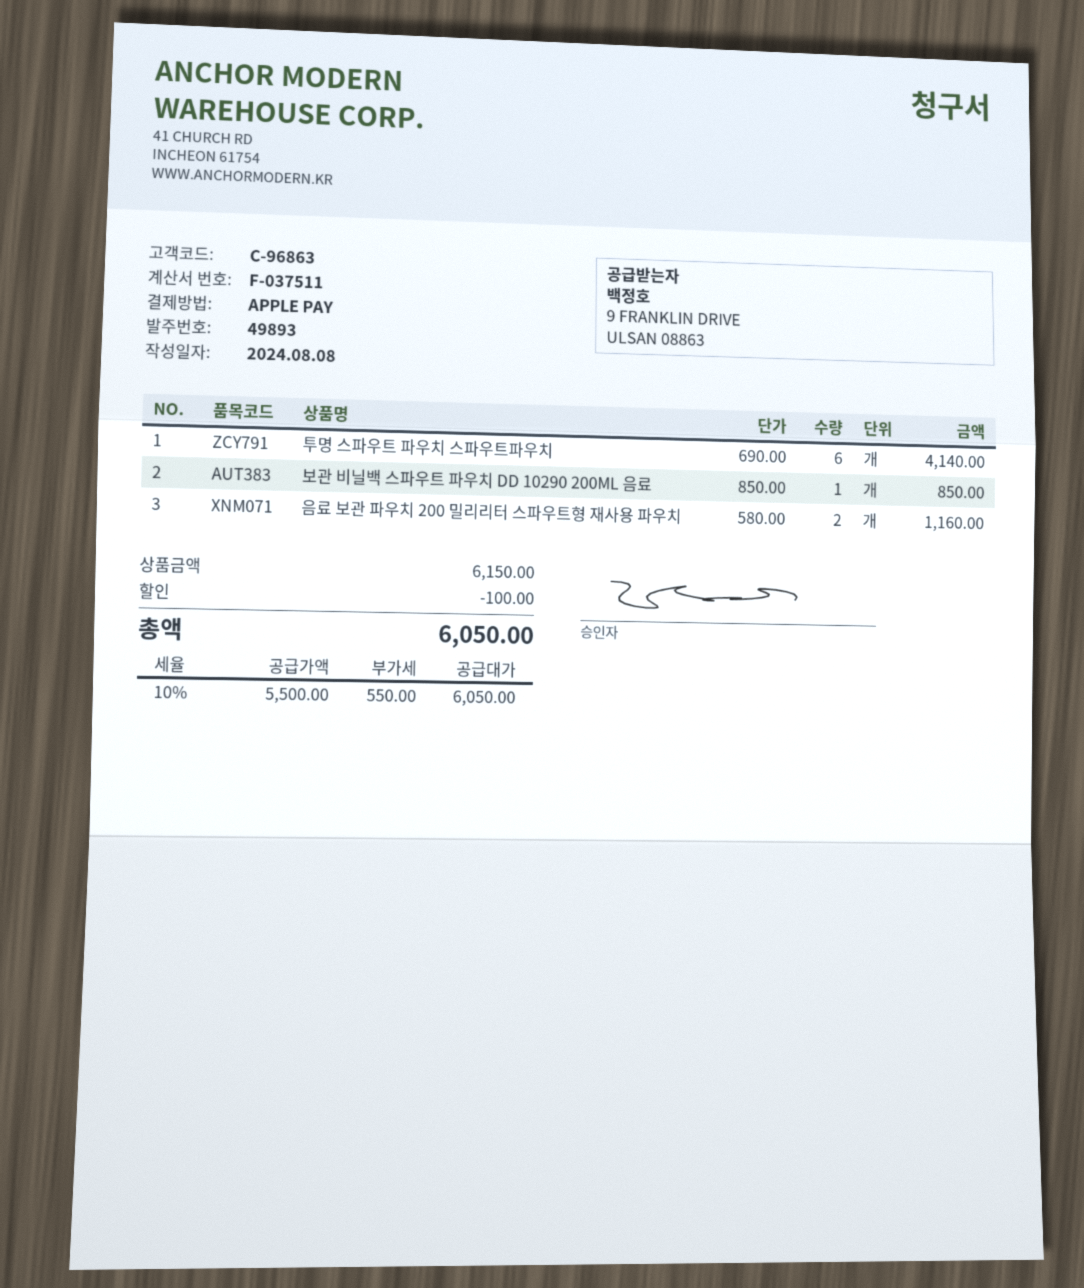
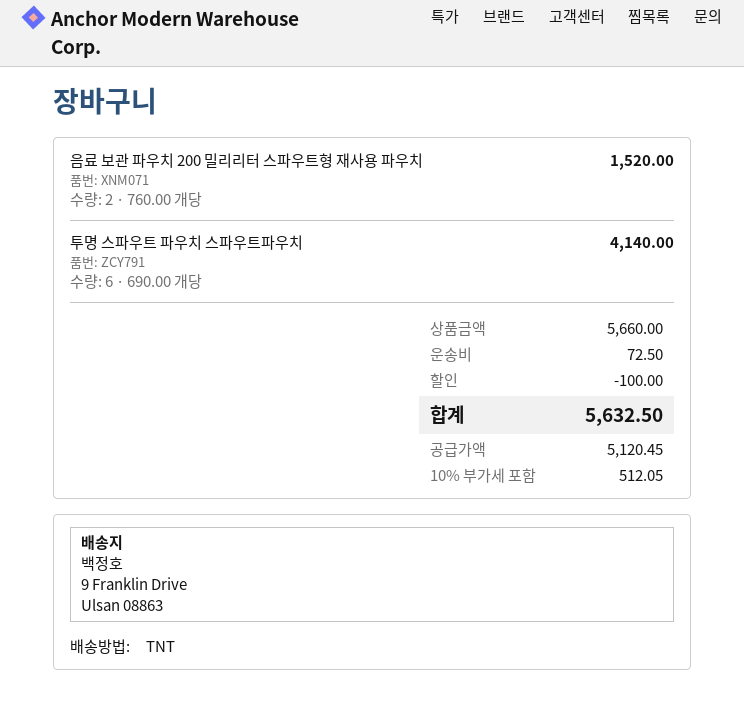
보관 비닐백 스파우트 파우치 DD 10290 200ML 음료: 1 x 850.00 = 850.00 -> none
음료 보관 파우치 200 밀리리터 스파우트형 재사용 파우치: 2 x 580.00 = 1160.00 -> 2 x 760.00 = 1520.00
subtotal: 6150.00 -> 5660.00
shipping: none -> 72.50
net: 5500.00 -> 5120.45
tax: 10% = 550.00 -> 10% = 512.05
total: 6050.00 -> 5632.50

